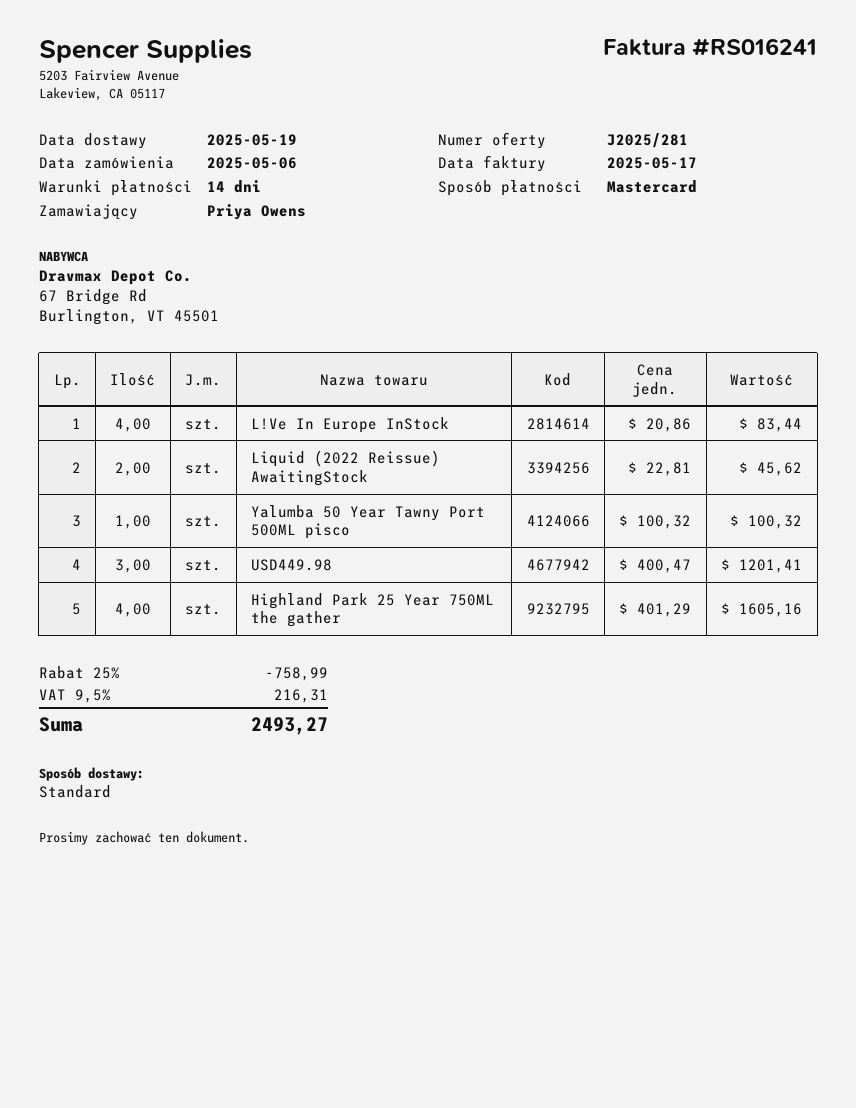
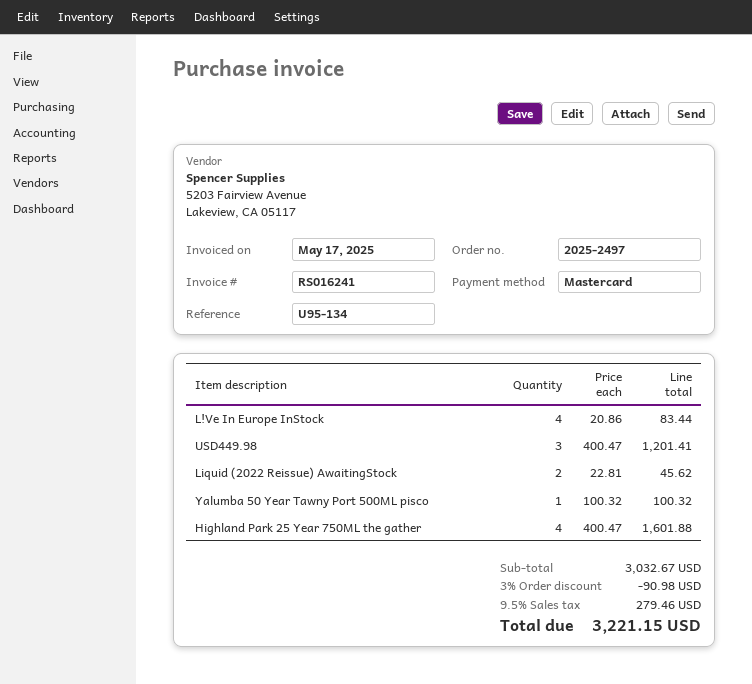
Highland Park 25 Year 750ML the gather: 4 x 401.29 = 1605.16 -> 4 x 400.47 = 1601.88
discount: 25% = 758.99 -> 3% = 90.98
tax: 9.5% = 216.31 -> 9.5% = 279.46
total: 2493.27 -> 3221.15

